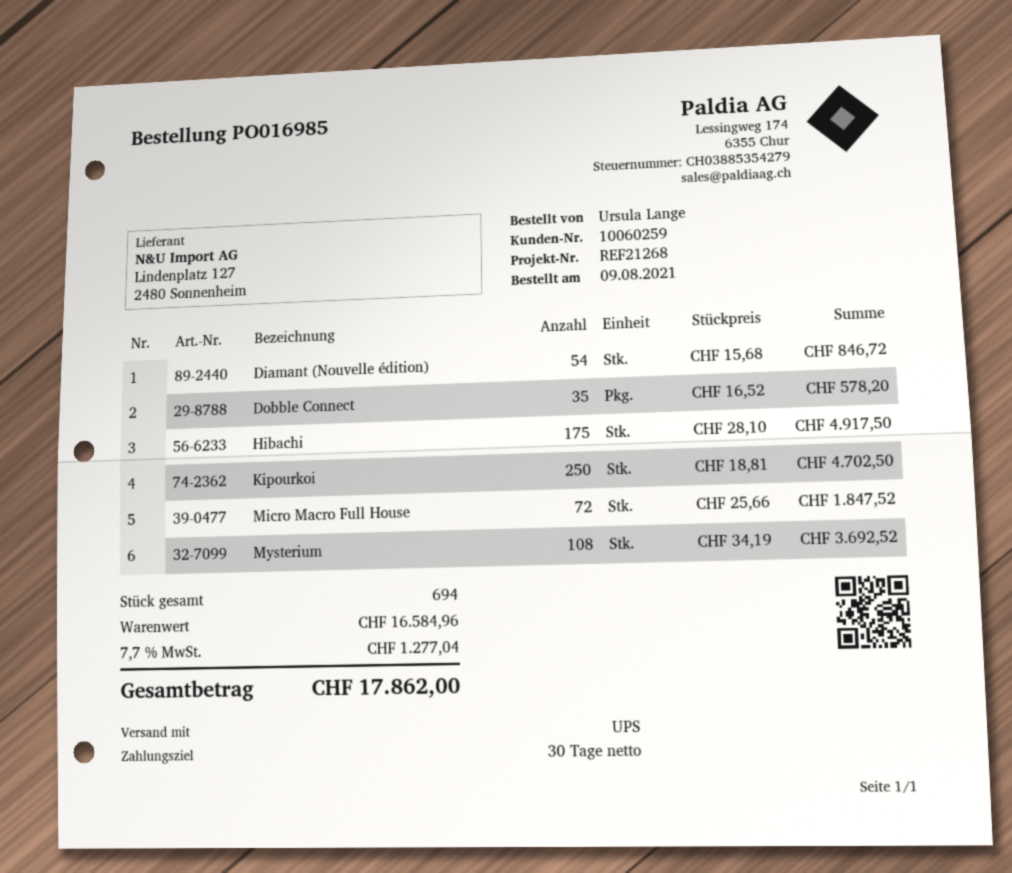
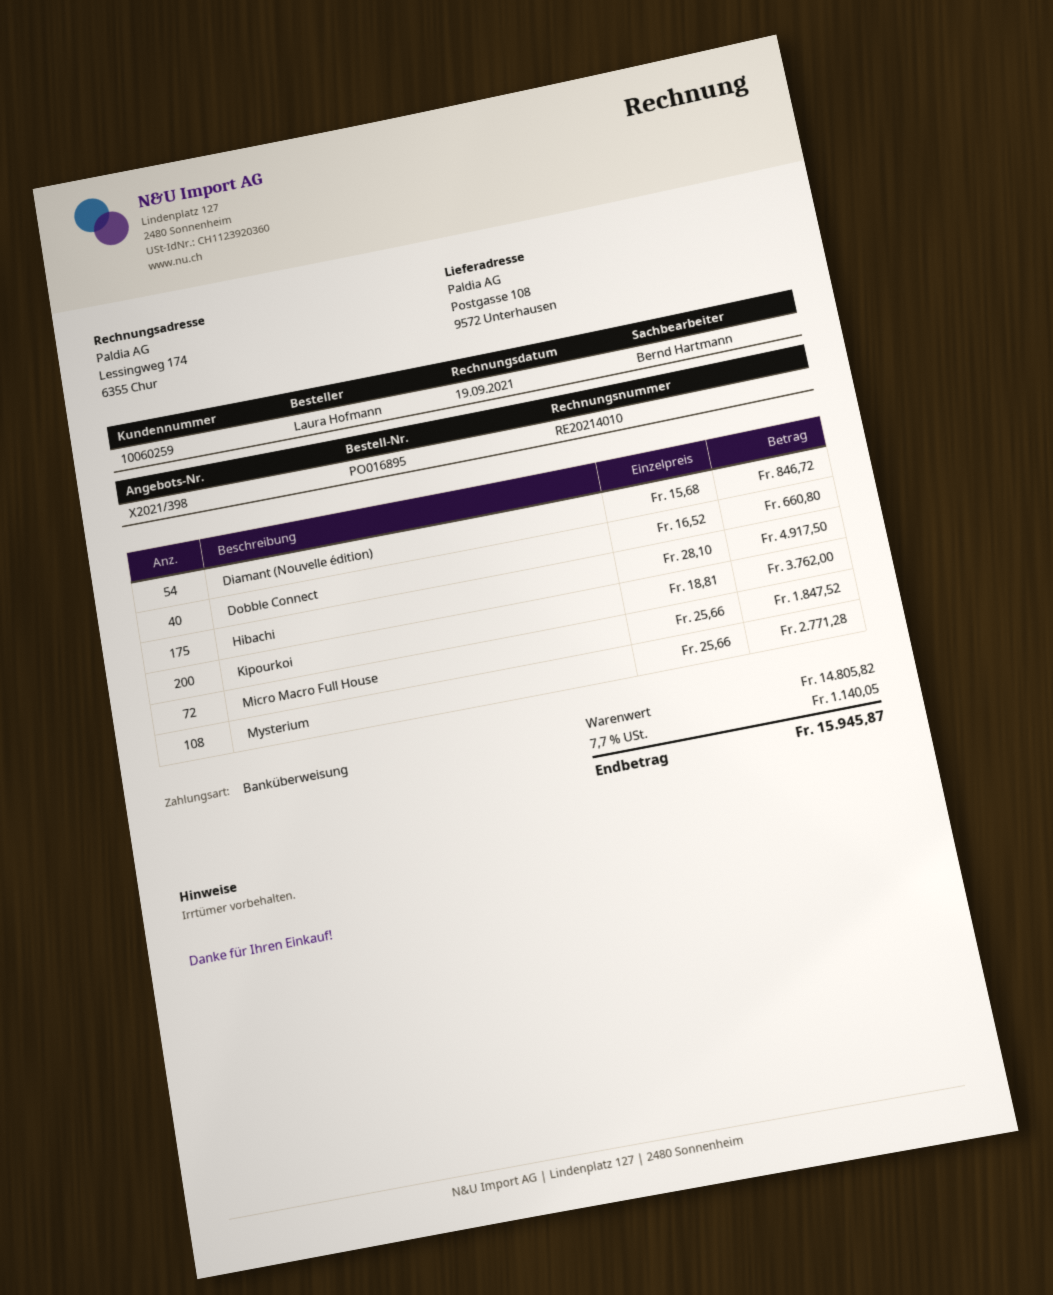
order number: PO016985 -> PO016895
ordered by: Ursula Lange -> Laura Hofmann
Dobble Connect: 35 x 16.52 = 578.20 -> 40 x 16.52 = 660.80
Kipourkoi: 250 x 18.81 = 4702.50 -> 200 x 18.81 = 3762.00
Mysterium: 108 x 34.19 = 3692.52 -> 108 x 25.66 = 2771.28
subtotal: 16584.96 -> 14805.82
tax: 7.7% = 1277.04 -> 7.7% = 1140.05
total: 17862.00 -> 15945.87

